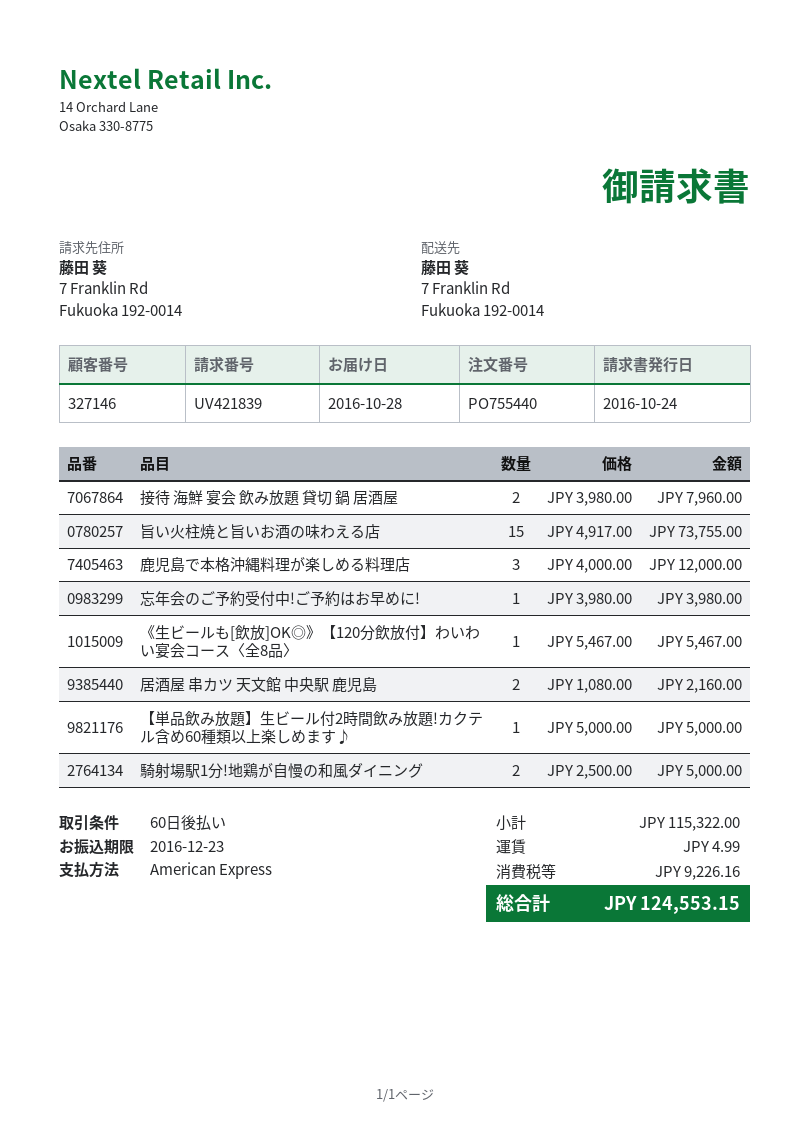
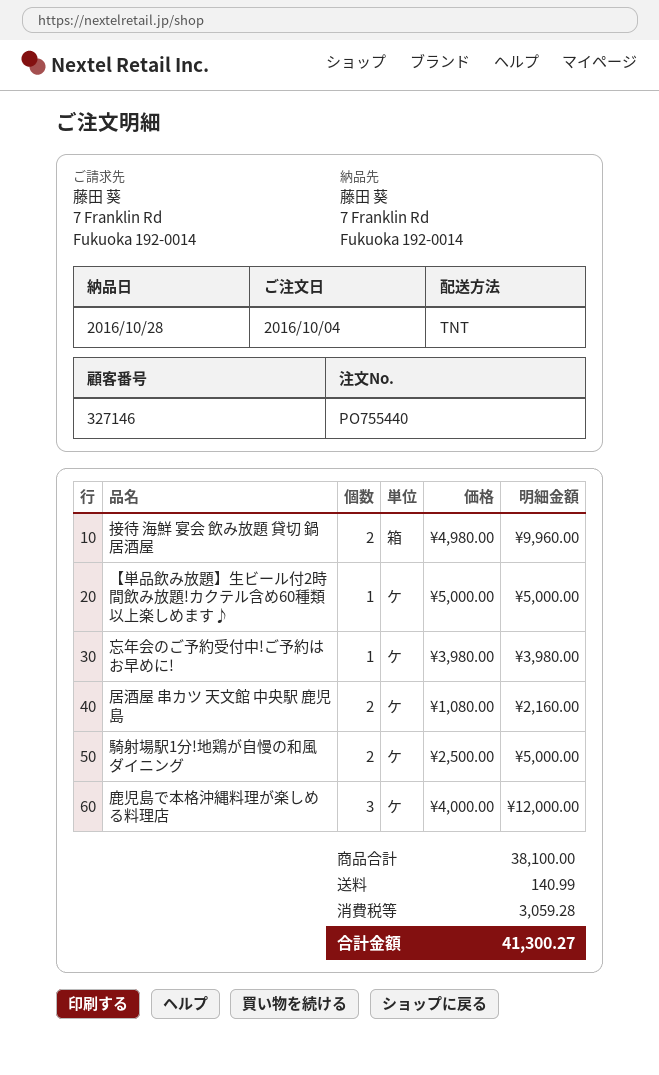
接待 海鮮 宴会 飲み放題 貸切 鍋 居酒屋: 2 x 3980.00 = 7960.00 -> 2 x 4980.00 = 9960.00
旨い火柱焼と旨いお酒の味わえる店: 15 x 4917.00 = 73755.00 -> none
《生ビールも[飲放]OK◎》【120分飲放付】わいわい宴会コース〈全8品〉: 1 x 5467.00 = 5467.00 -> none
subtotal: 115322.00 -> 38100.00
shipping: 4.99 -> 140.99
tax: 9226.16 -> 3059.28
total: 124553.15 -> 41300.27

